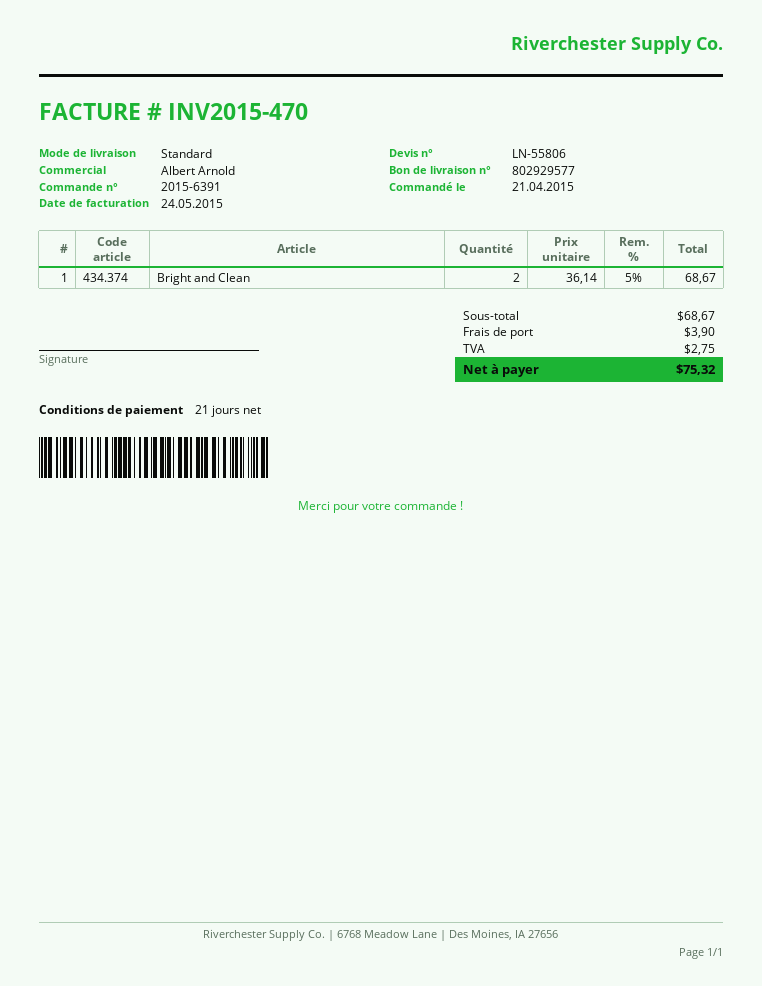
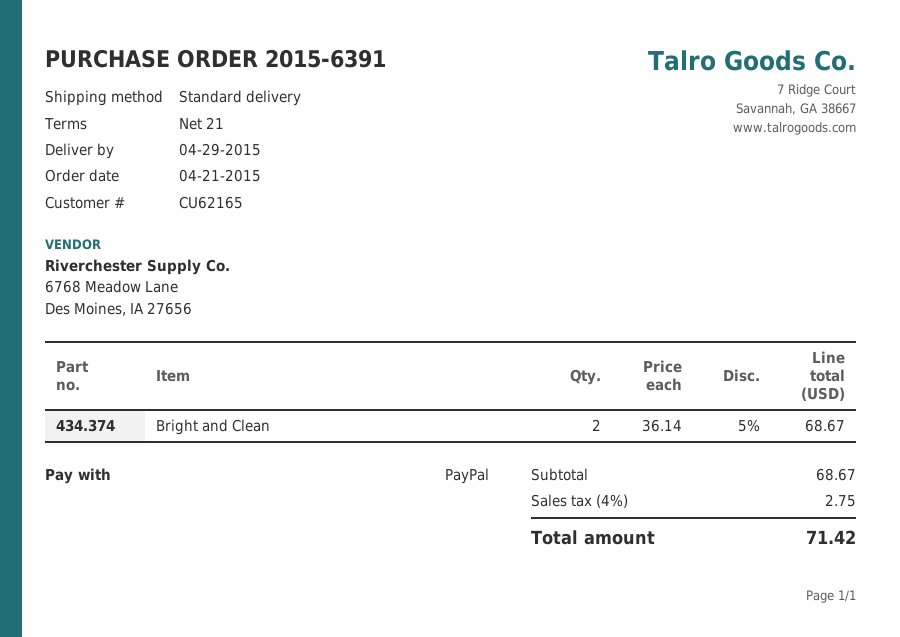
shipping: 3.90 -> none
total: 75.32 -> 71.42

